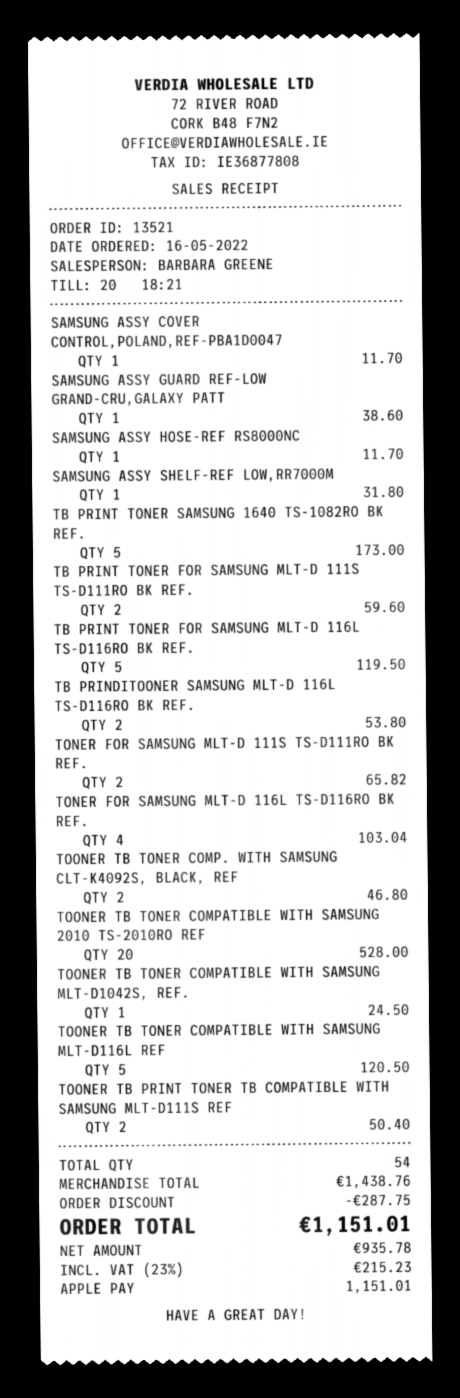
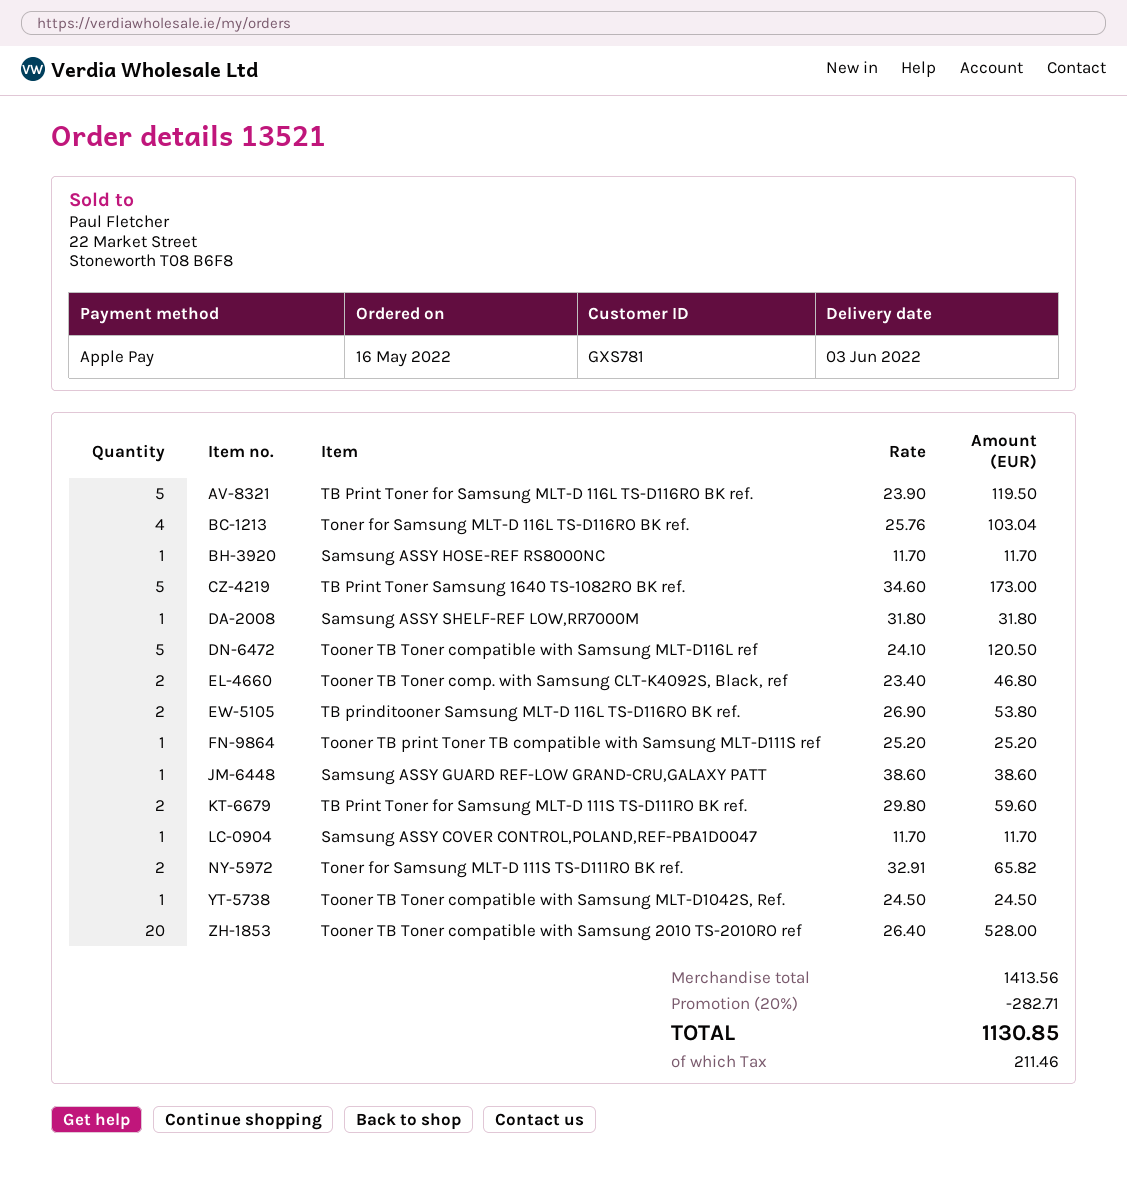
TOONER TB PRINT TONER TB COMPATIBLE WITH SAMSUNG MLT-D111S REF: 2 for 50.40 -> 1 for 25.20
subtotal: 1438.76 -> 1413.56
discount: 287.75 -> 282.71
tax: 215.23 -> 211.46
total: 1151.01 -> 1130.85

